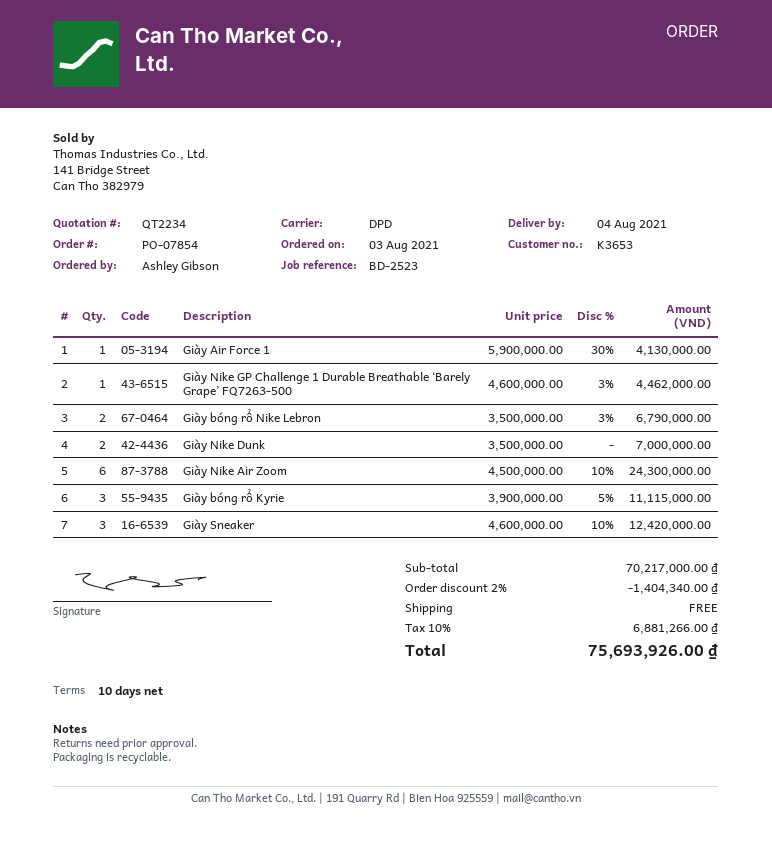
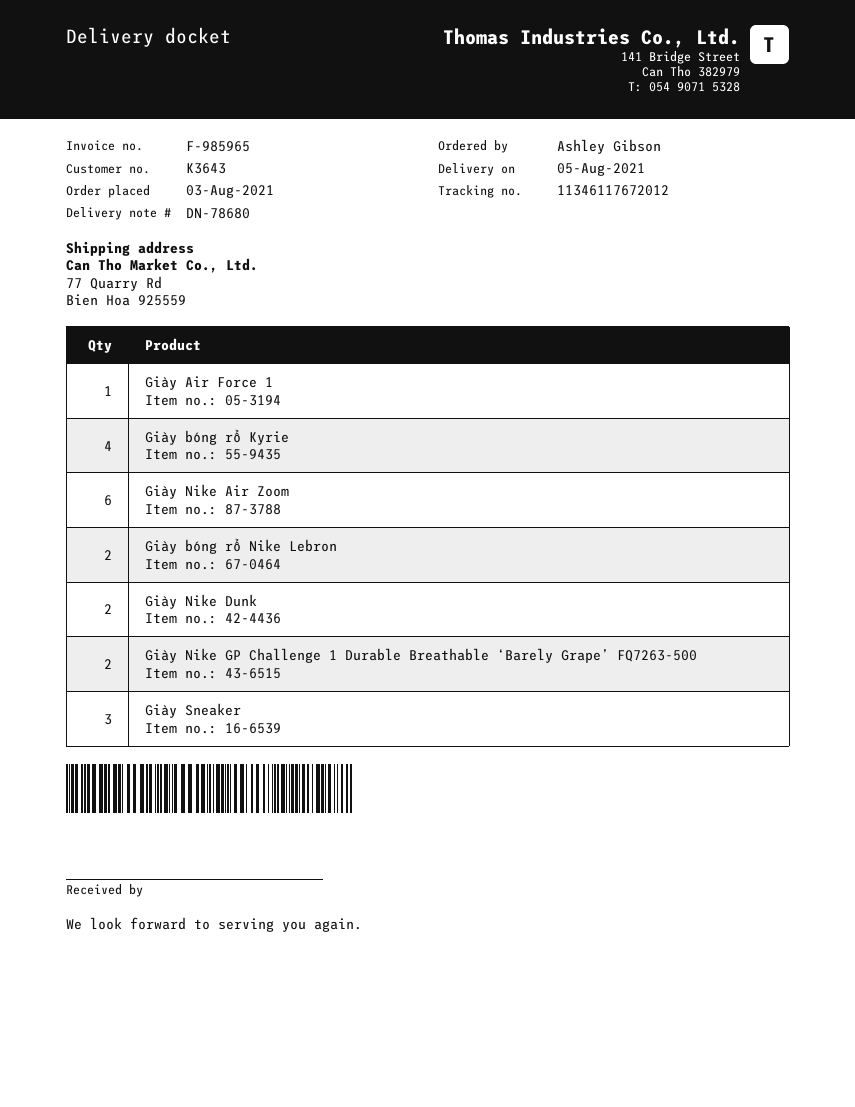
delivery date: 2021-08-04 -> 2021-08-05
customer number: K3653 -> K3643
Giày Nike GP Challenge 1 Durable Breathable ‘Barely Grape’ FQ7263-500: 1 -> 2
Giày bóng rổ Kyrie: 3 -> 4

